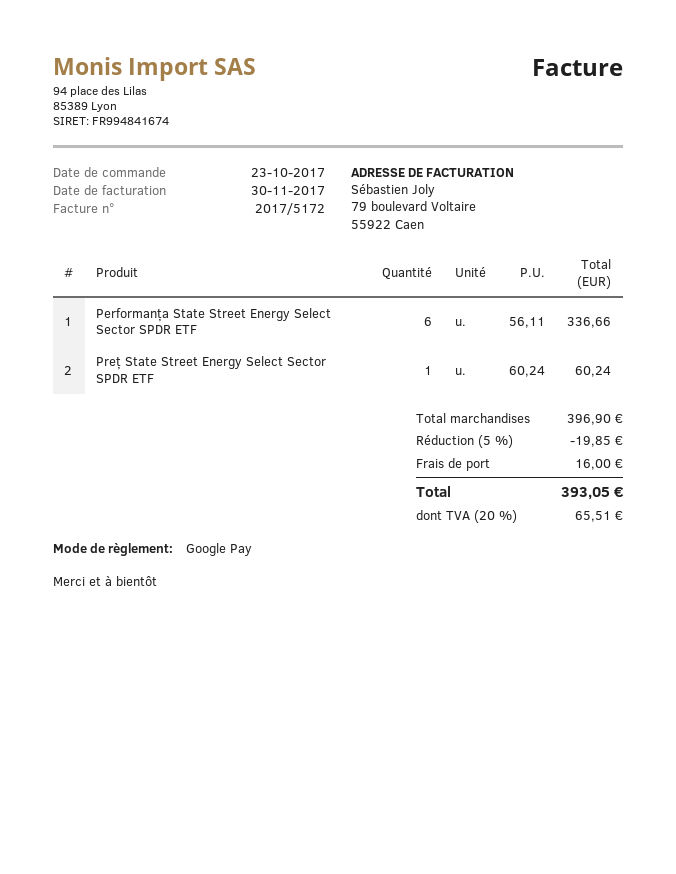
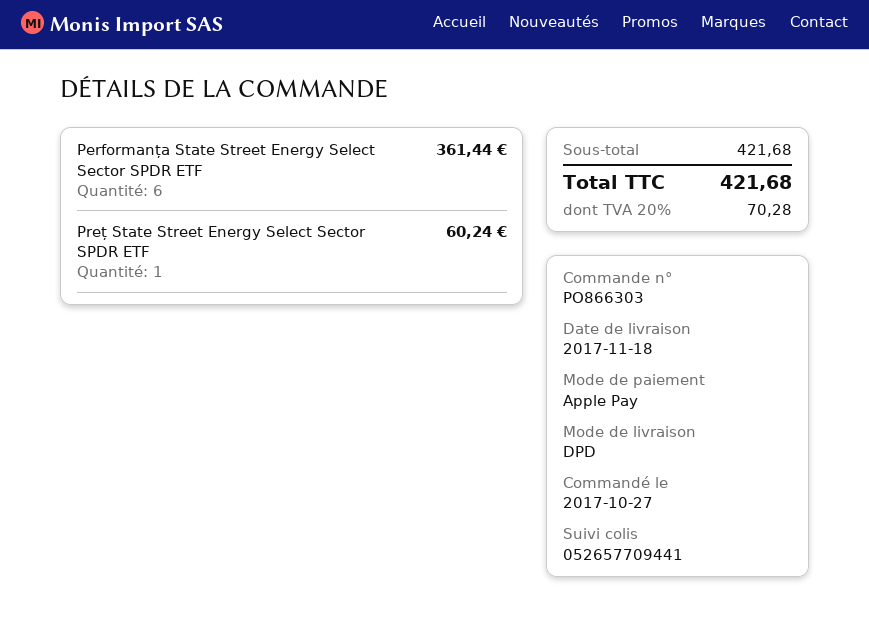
order date: 2017-10-23 -> 2017-10-27
payment method: Google Pay -> Apple Pay
Performanța State Street Energy Select Sector SPDR ETF: 6 for 336.66 -> 6 for 361.44
subtotal: 396.90 -> 421.68
discount: 5% = 19.85 -> none
shipping: 16.00 -> none
tax: 20% = 65.51 -> 20% = 70.28
total: 393.05 -> 421.68

